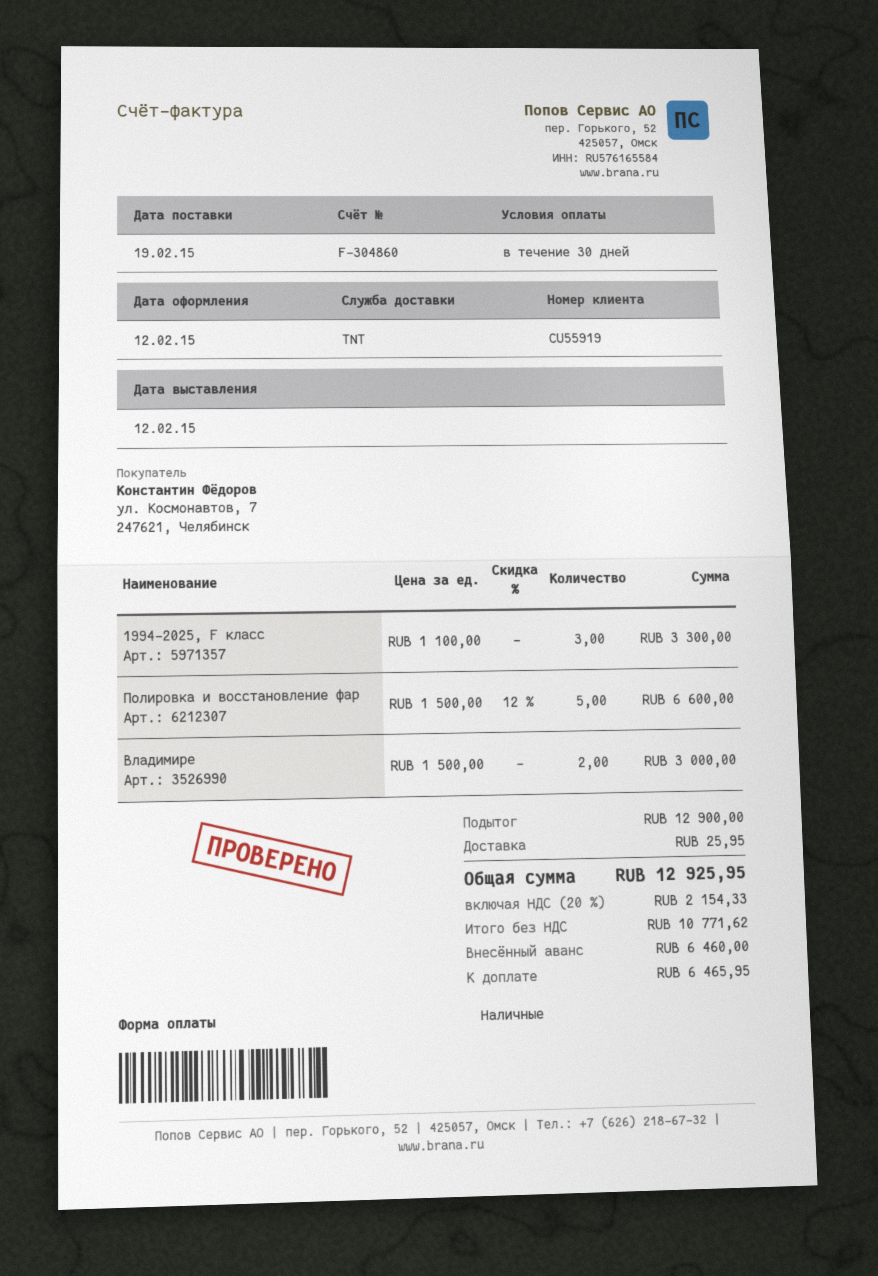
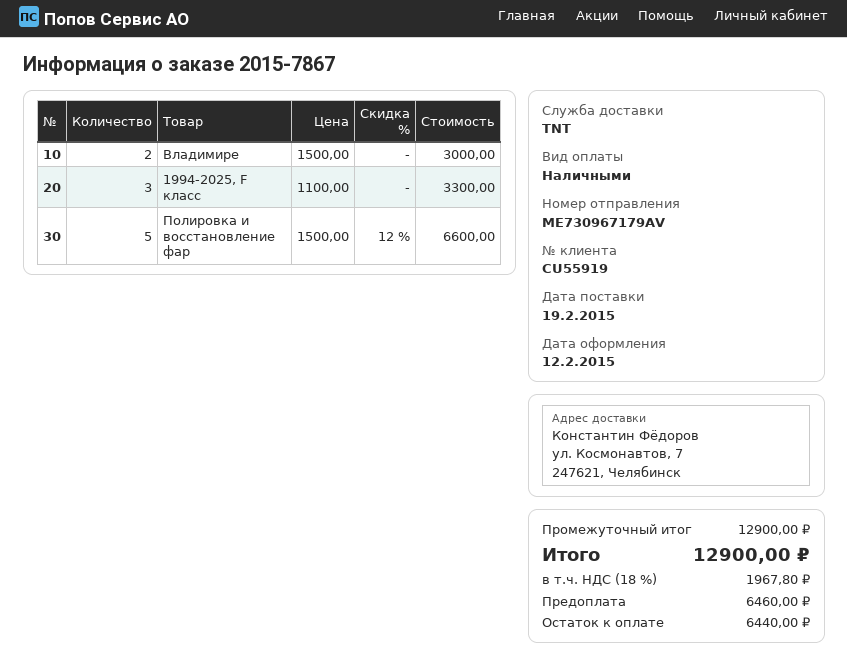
shipping: 25.95 -> none
tax: 20% = 2154.33 -> 18% = 1967.80
total: 12925.95 -> 12900.00
balance: 6465.95 -> 6440.00

